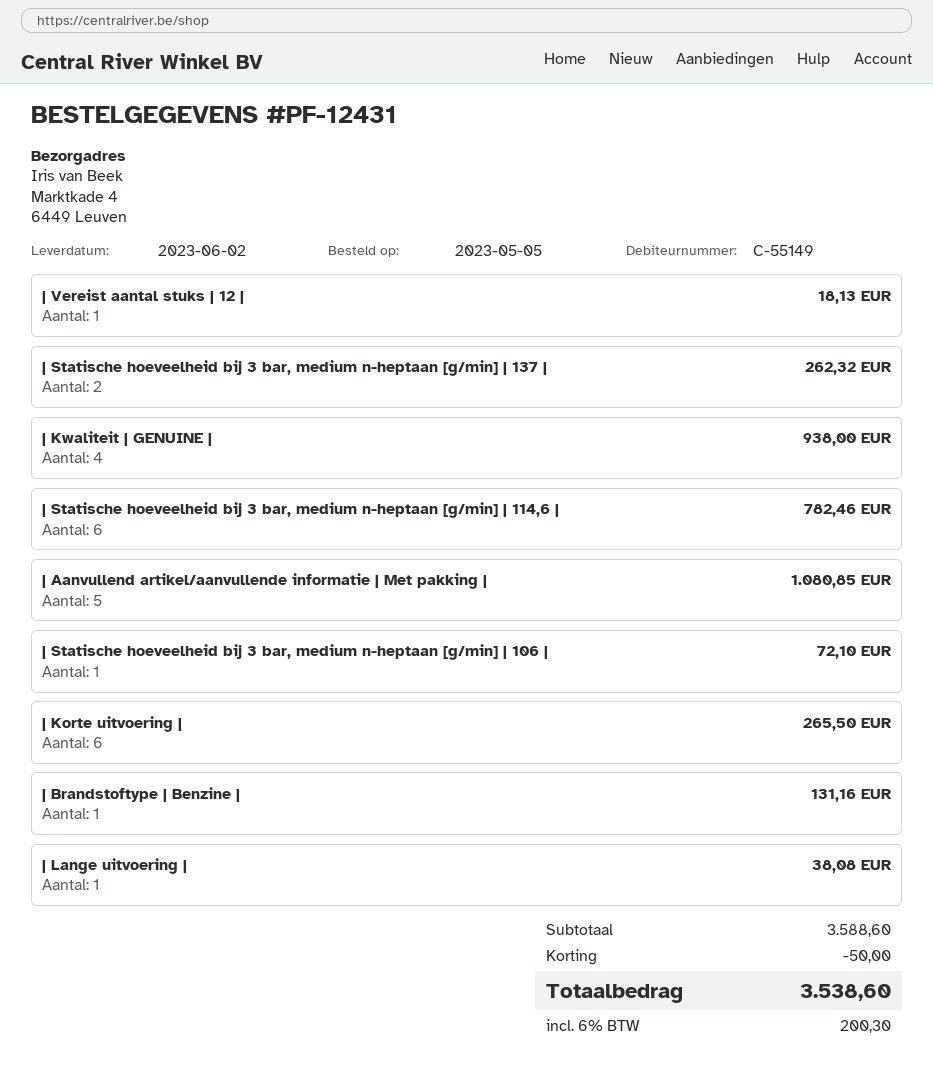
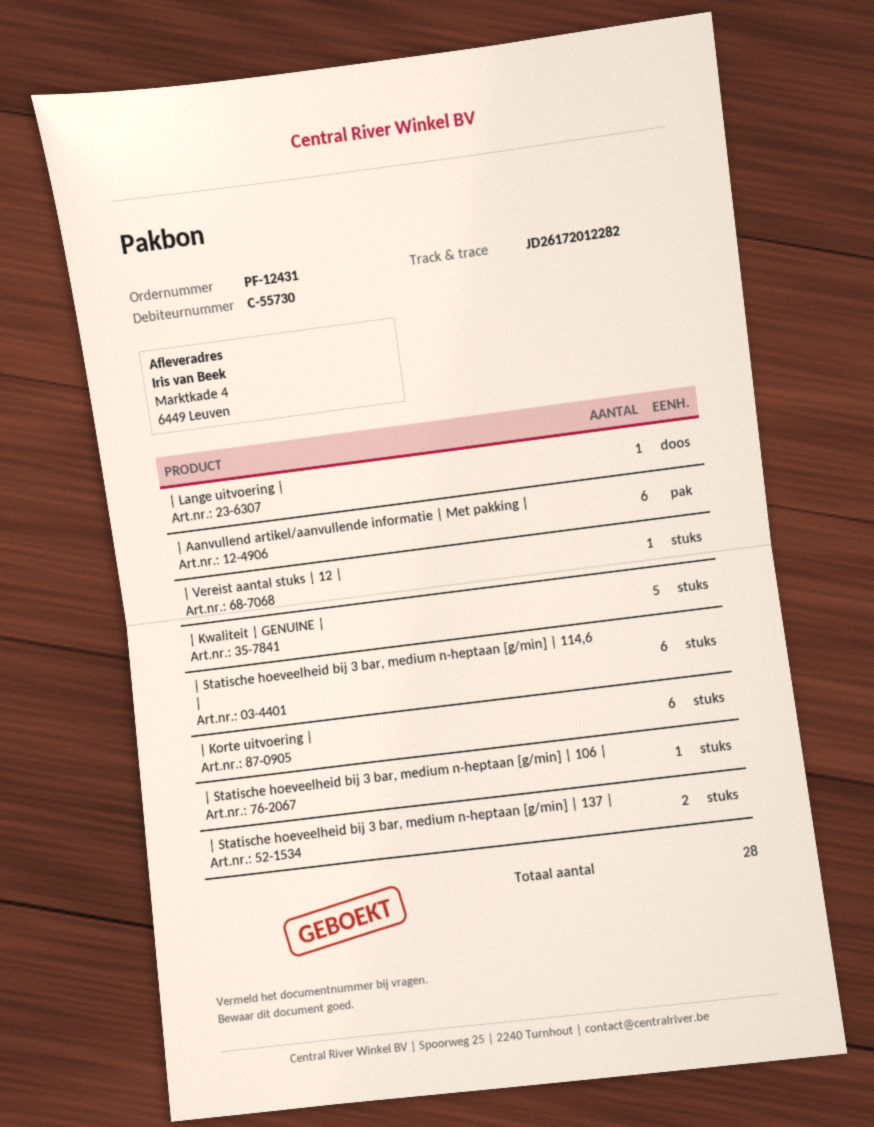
customer number: C-55149 -> C-55730
| Kwaliteit | GENUINE |: 4 -> 5
| Aanvullend artikel/aanvullende informatie | Met pakking |: 5 -> 6
| Brandstoftype | Benzine |: 1 -> none

